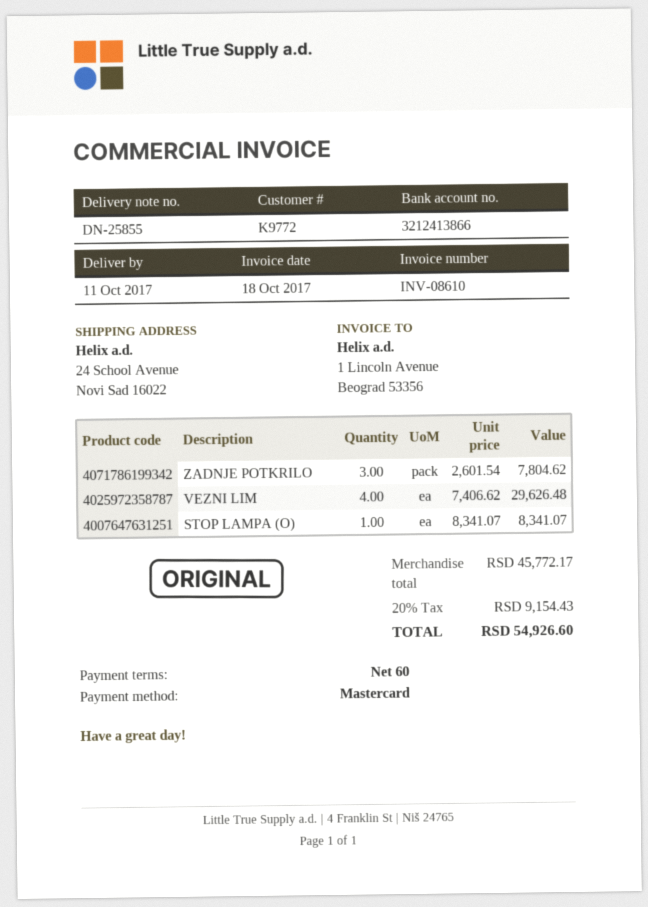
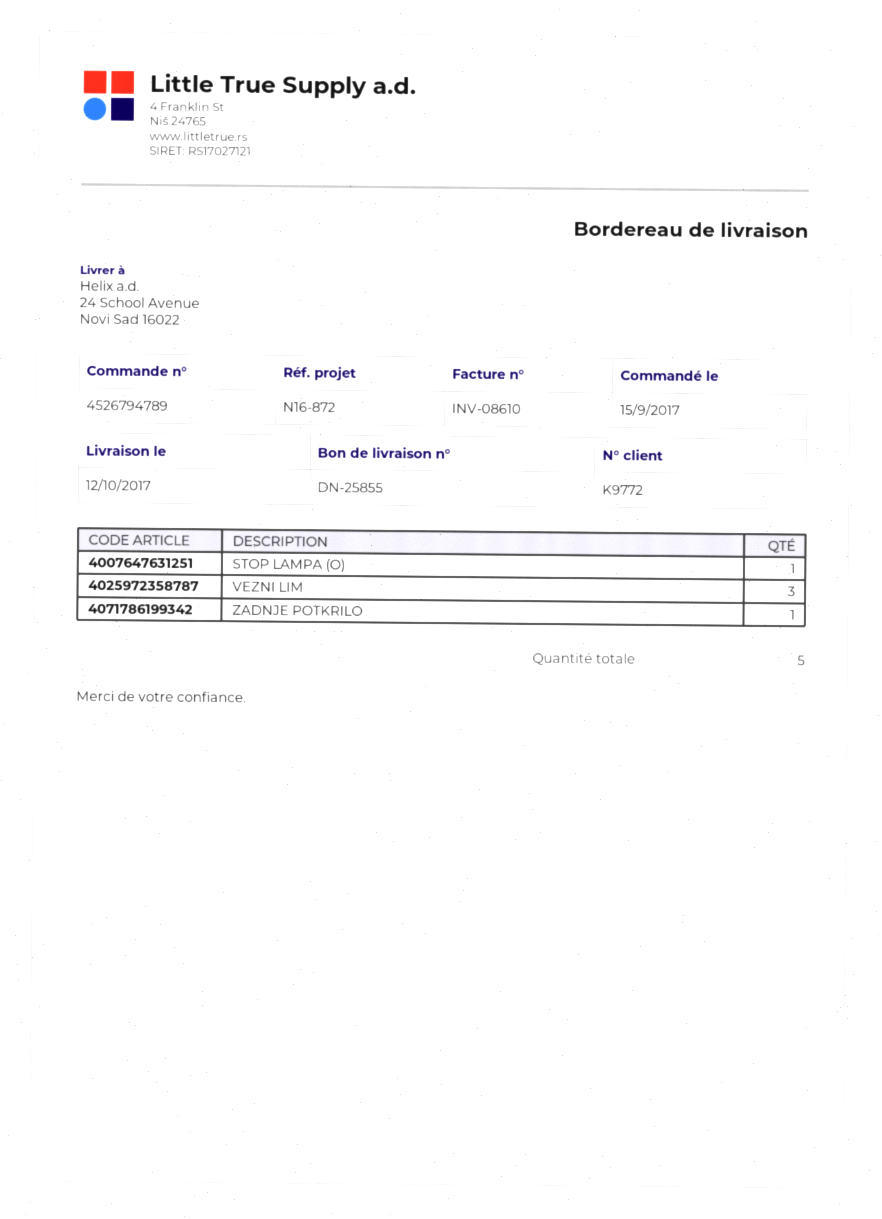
delivery date: 2017-10-11 -> 2017-10-12
ZADNJE POTKRILO: 3 -> 1
VEZNI LIM: 4 -> 3

